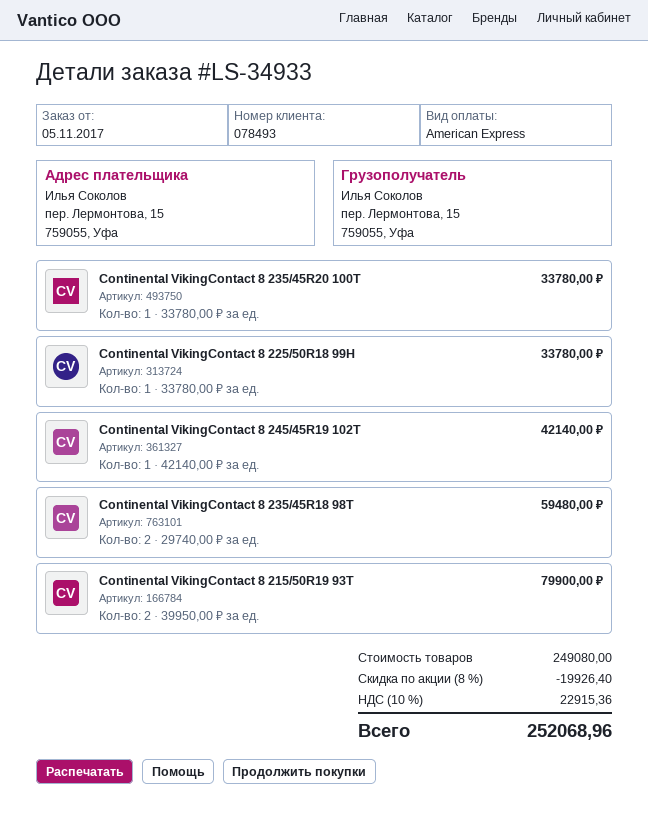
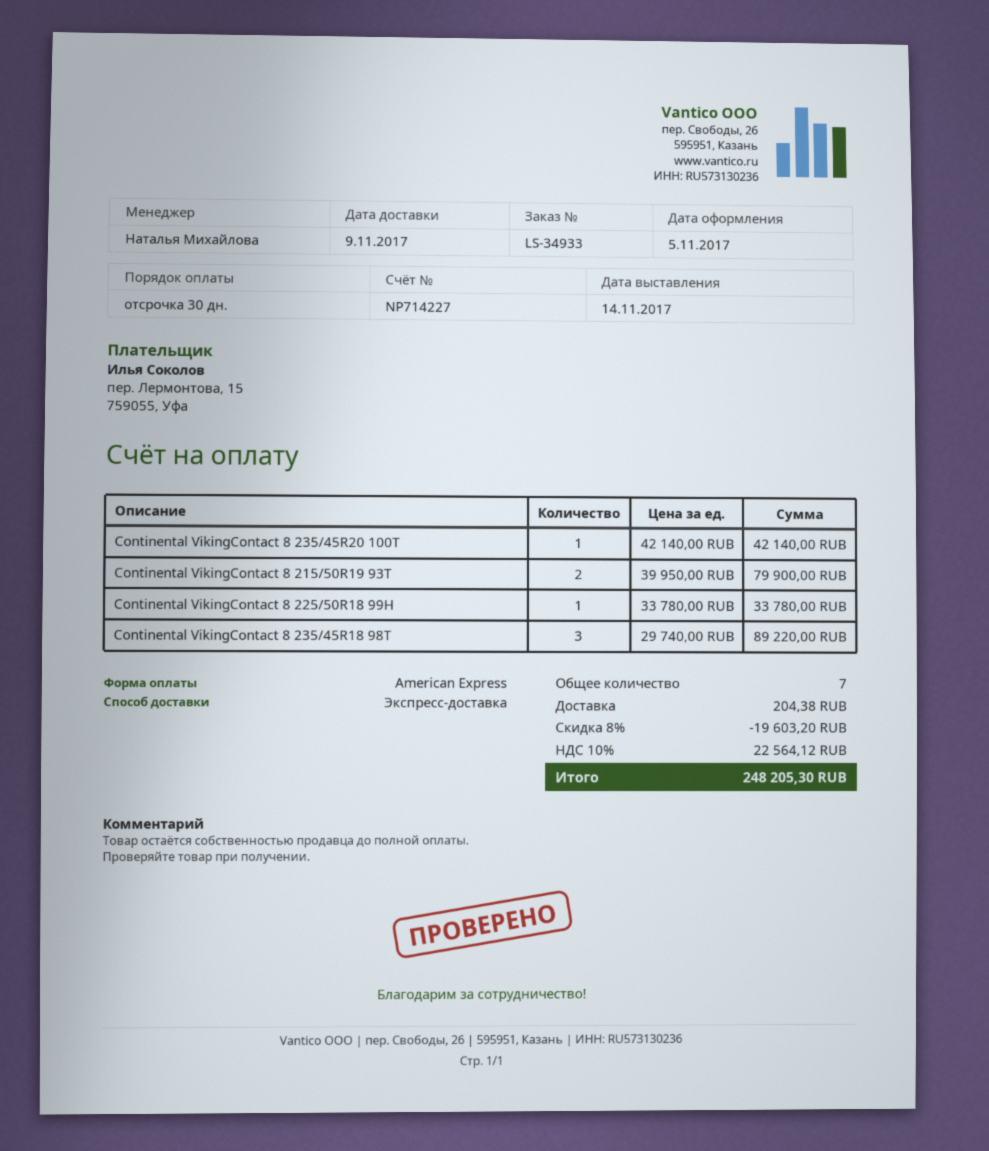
Continental VikingContact 8 235/45R20 100T: 1 x 33780.00 = 33780.00 -> 1 x 42140.00 = 42140.00
Continental VikingContact 8 245/45R19 102T: 1 x 42140.00 = 42140.00 -> none
Continental VikingContact 8 235/45R18 98T: 2 x 29740.00 = 59480.00 -> 3 x 29740.00 = 89220.00
discount: 8% = 19926.40 -> 8% = 19603.20
shipping: none -> 204.38
tax: 10% = 22915.36 -> 10% = 22564.12
total: 252068.96 -> 248205.30

